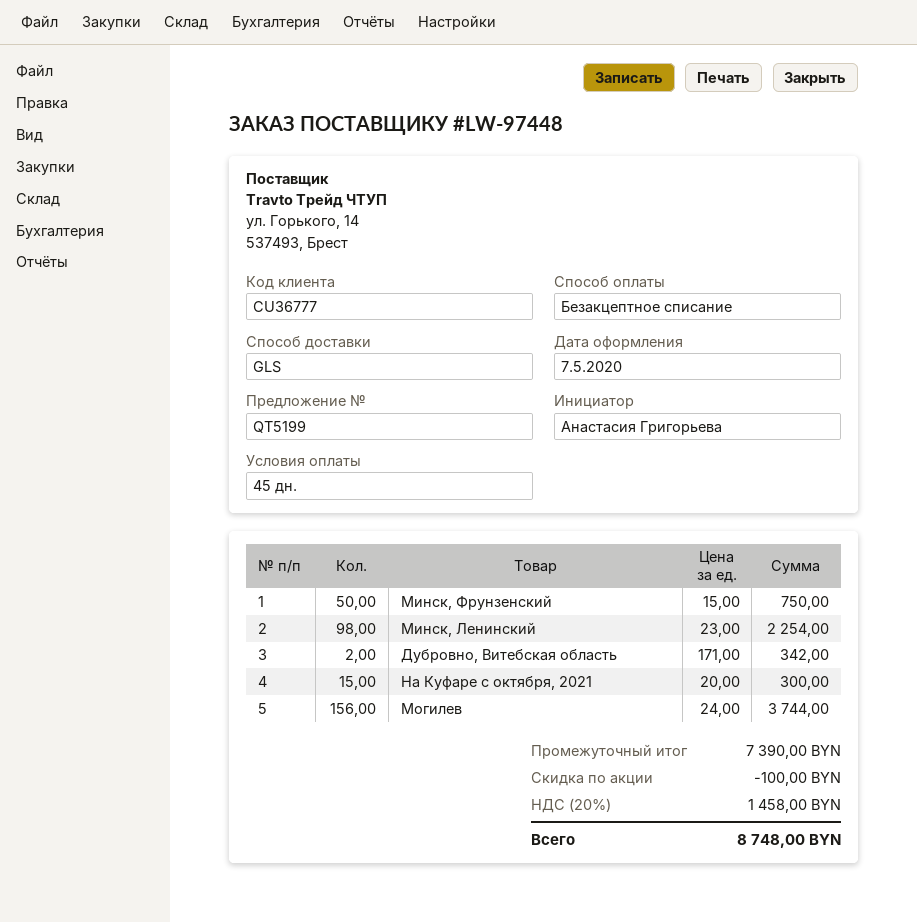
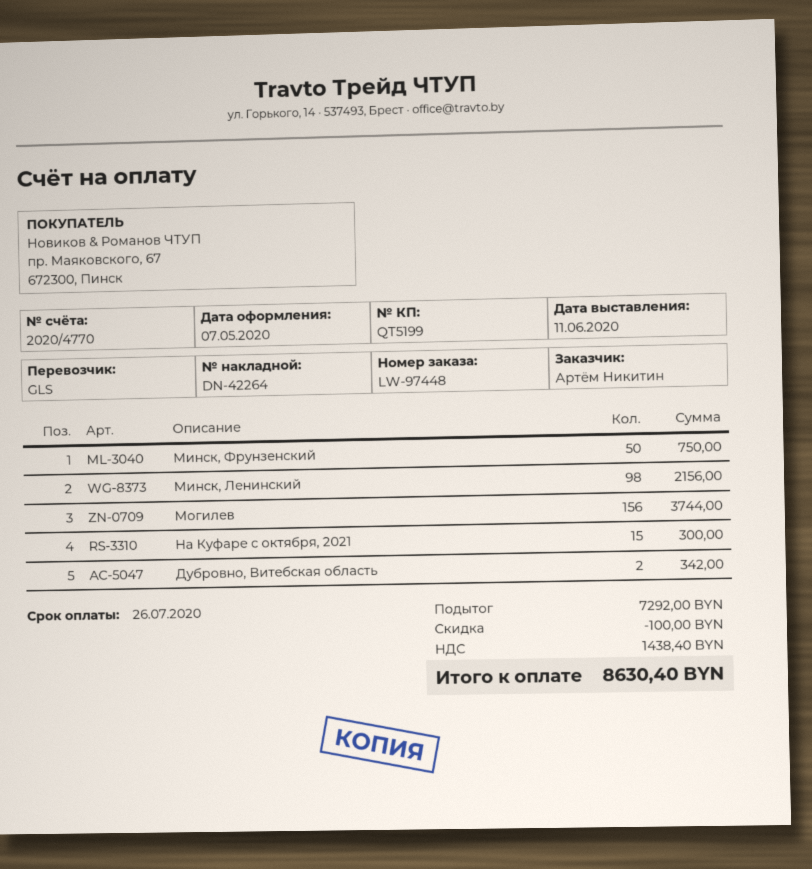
ordered by: Анастасия Григорьева -> Артём Никитин
Минск, Ленинский: 98 for 2254.00 -> 98 for 2156.00
subtotal: 7390.00 -> 7292.00
tax: 1458.00 -> 1438.40
total: 8748.00 -> 8630.40

